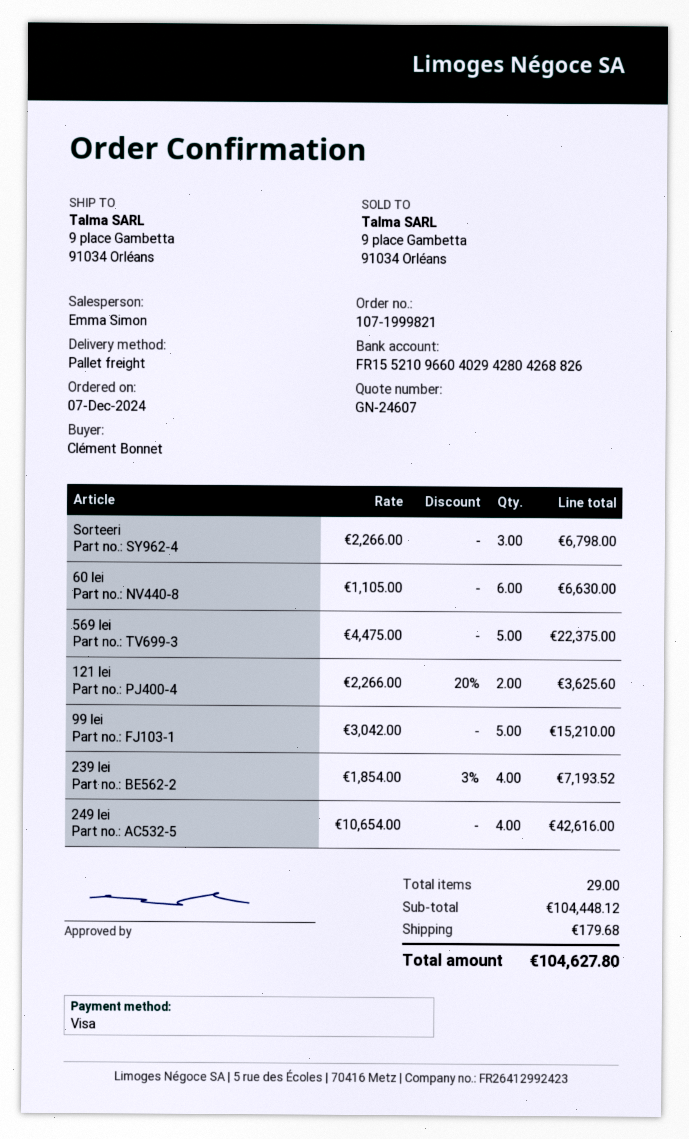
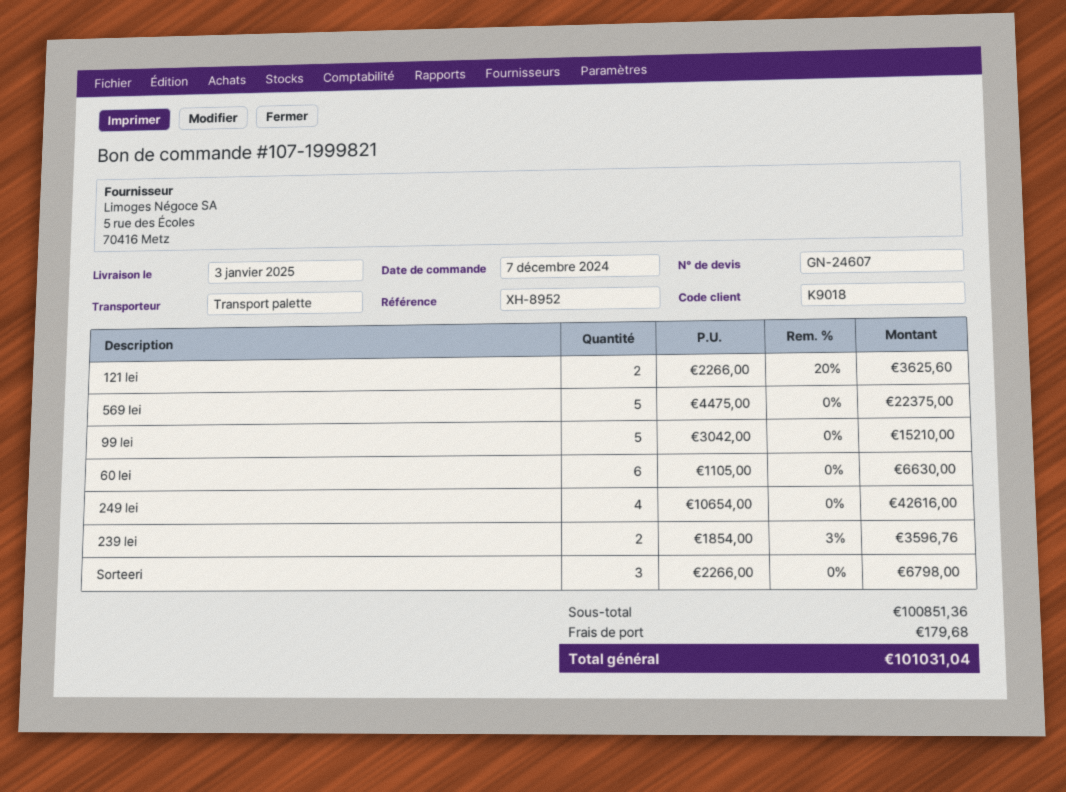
239 lei: 4 x 1854.00 - 3% = 7193.52 -> 2 x 1854.00 - 3% = 3596.76
subtotal: 104448.12 -> 100851.36
total: 104627.80 -> 101031.04

